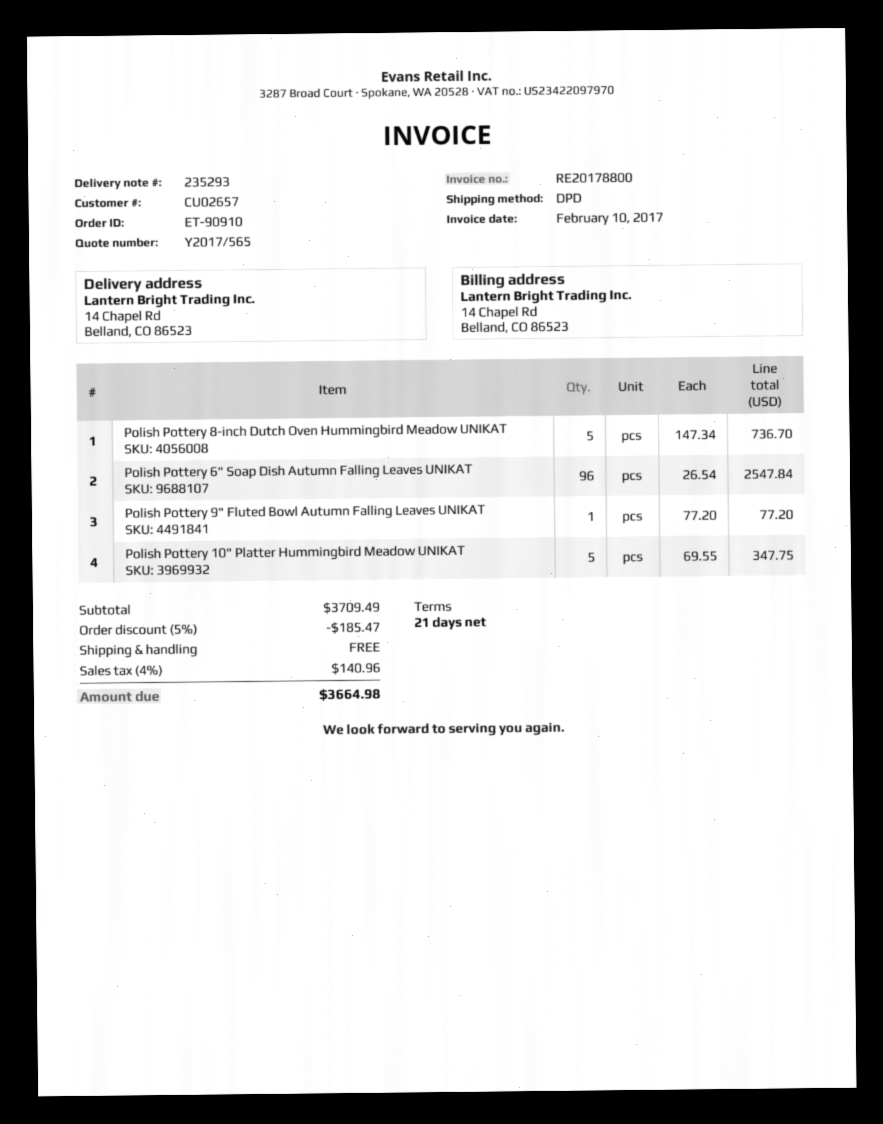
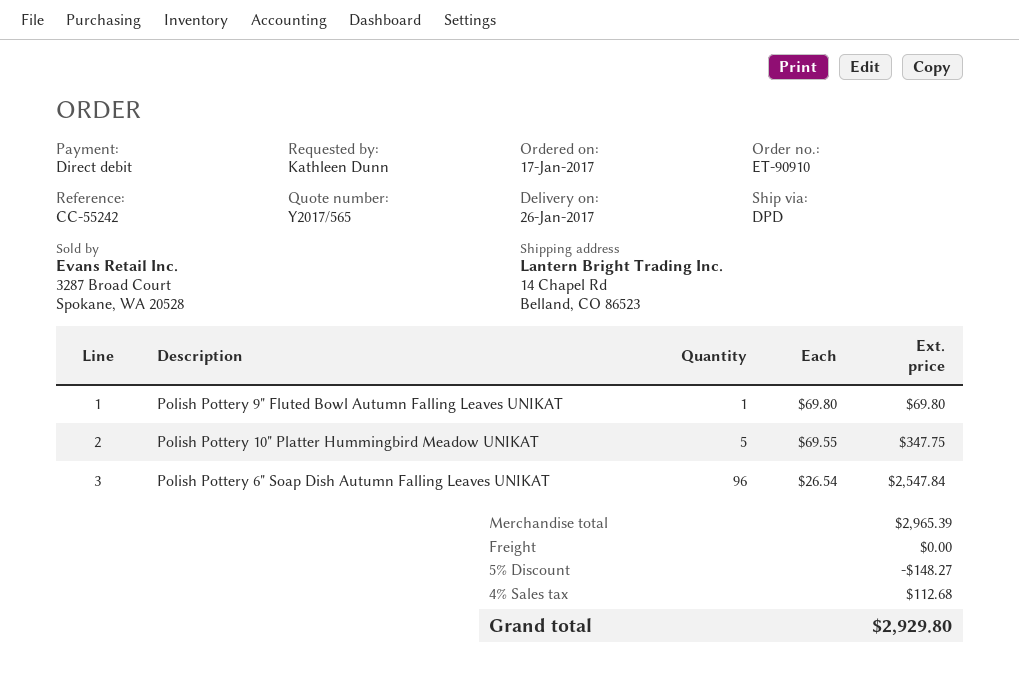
Polish Pottery 8-inch Dutch Oven Hummingbird Meadow UNIKAT: 5 x 147.34 = 736.70 -> none
Polish Pottery 9" Fluted Bowl Autumn Falling Leaves UNIKAT: 1 x 77.20 = 77.20 -> 1 x 69.80 = 69.80
subtotal: 3709.49 -> 2965.39
discount: 5% = 185.47 -> 5% = 148.27
tax: 4% = 140.96 -> 4% = 112.68
total: 3664.98 -> 2929.80

